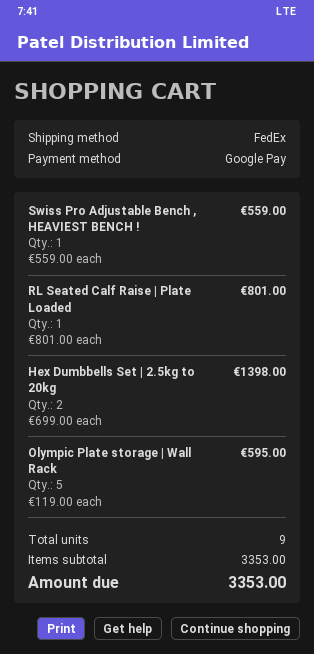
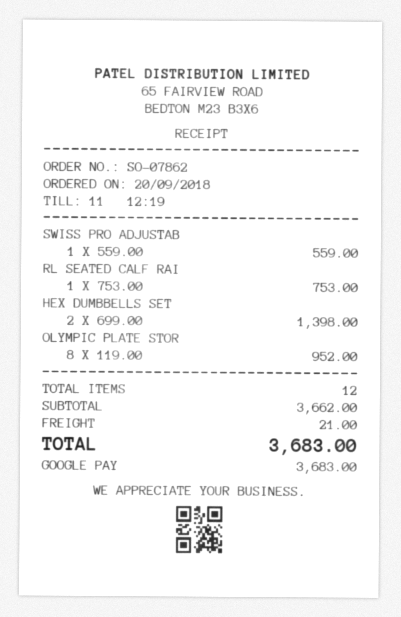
RL Seated Calf Raise | Plate Loaded: 1 x 801.00 = 801.00 -> 1 x 753.00 = 753.00
Olympic Plate storage | Wall Rack: 5 x 119.00 = 595.00 -> 8 x 119.00 = 952.00
total quantity: 9 -> 12
subtotal: 3353.00 -> 3662.00
shipping: none -> 21.00
total: 3353.00 -> 3683.00

